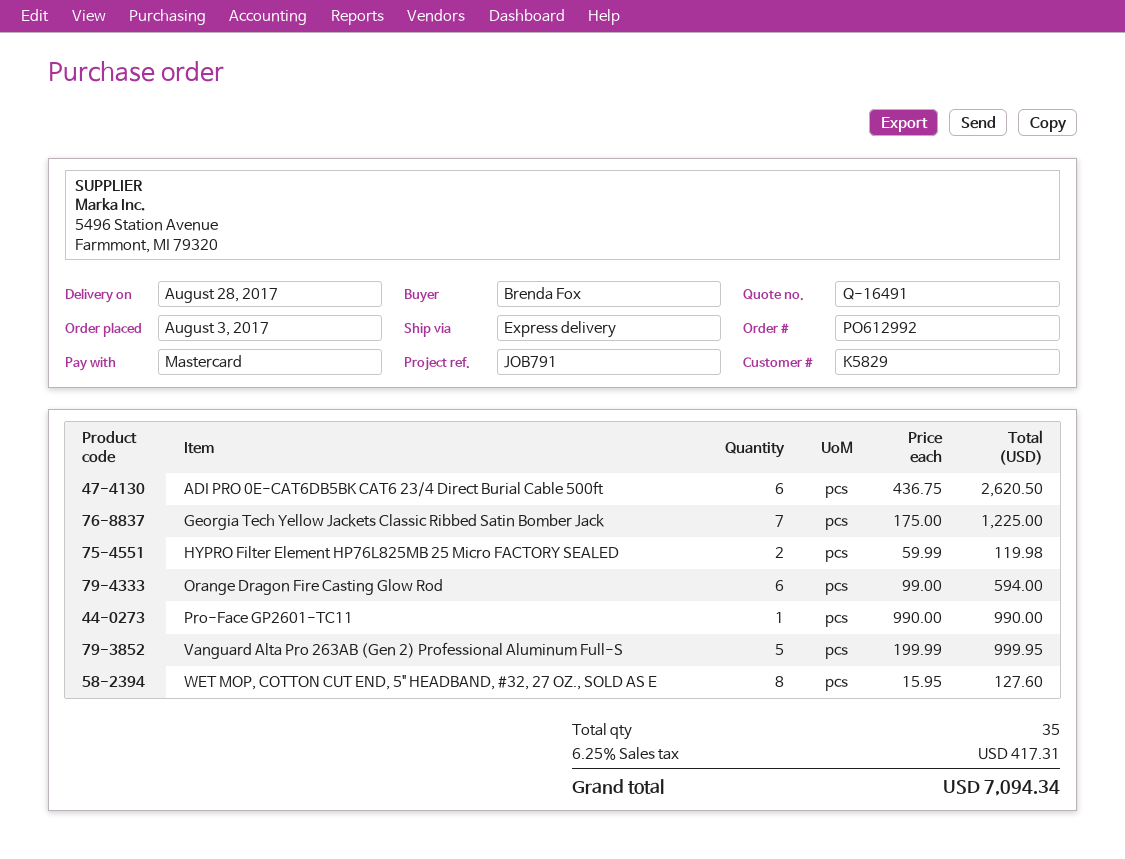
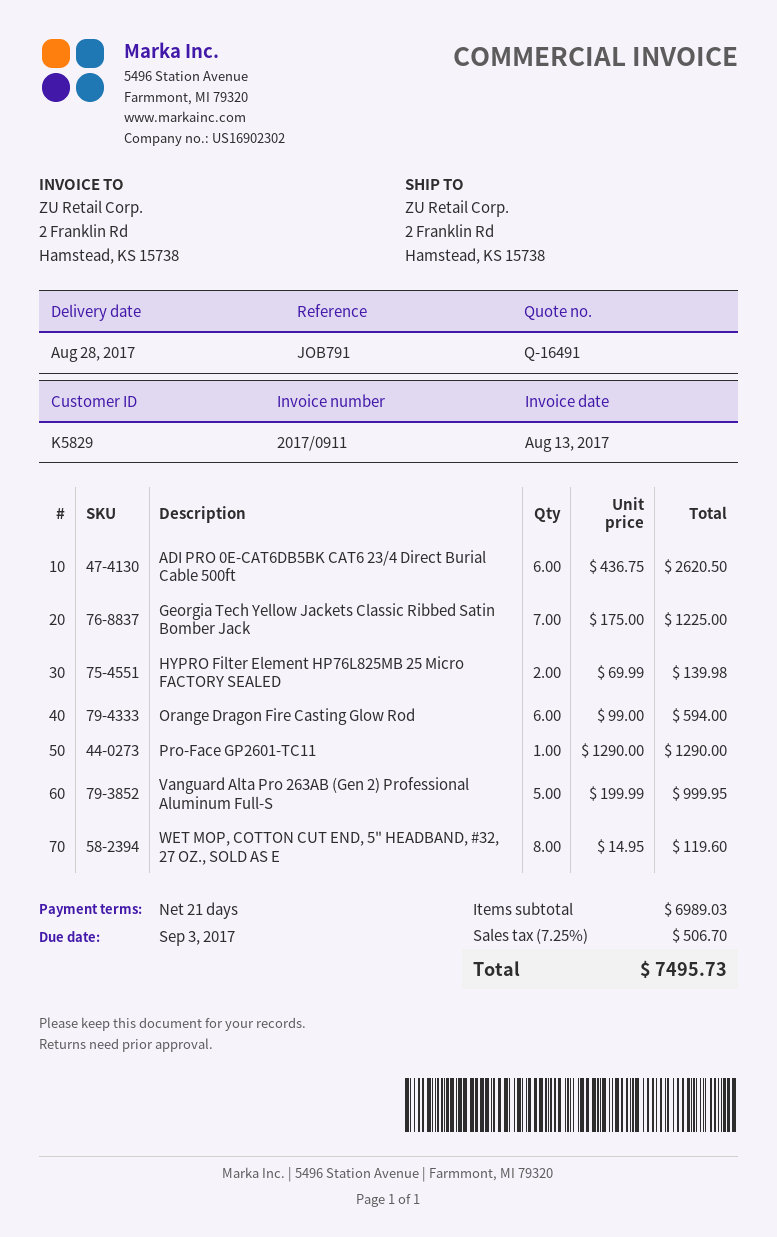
HYPRO Filter Element HP76L825MB 25 Micro FACTORY SEALED: 2 x 59.99 = 119.98 -> 2 x 69.99 = 139.98
Pro-Face GP2601-TC11: 1 x 990.00 = 990.00 -> 1 x 1290.00 = 1290.00
WET MOP, COTTON CUT END, 5" HEADBAND, #32, 27 OZ., SOLD AS E: 8 x 15.95 = 127.60 -> 8 x 14.95 = 119.60
tax: 6.25% = 417.31 -> 7.25% = 506.70
total: 7094.34 -> 7495.73

